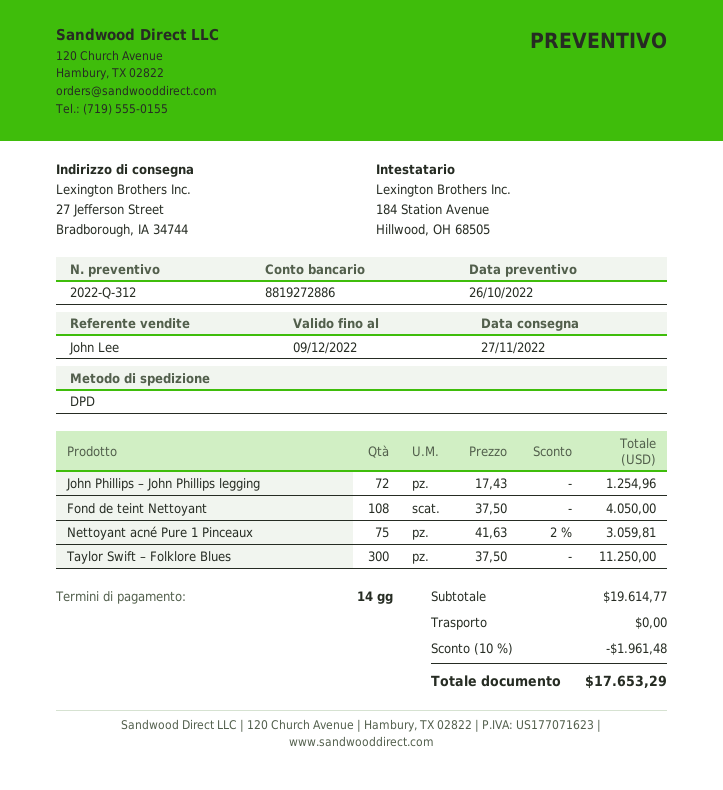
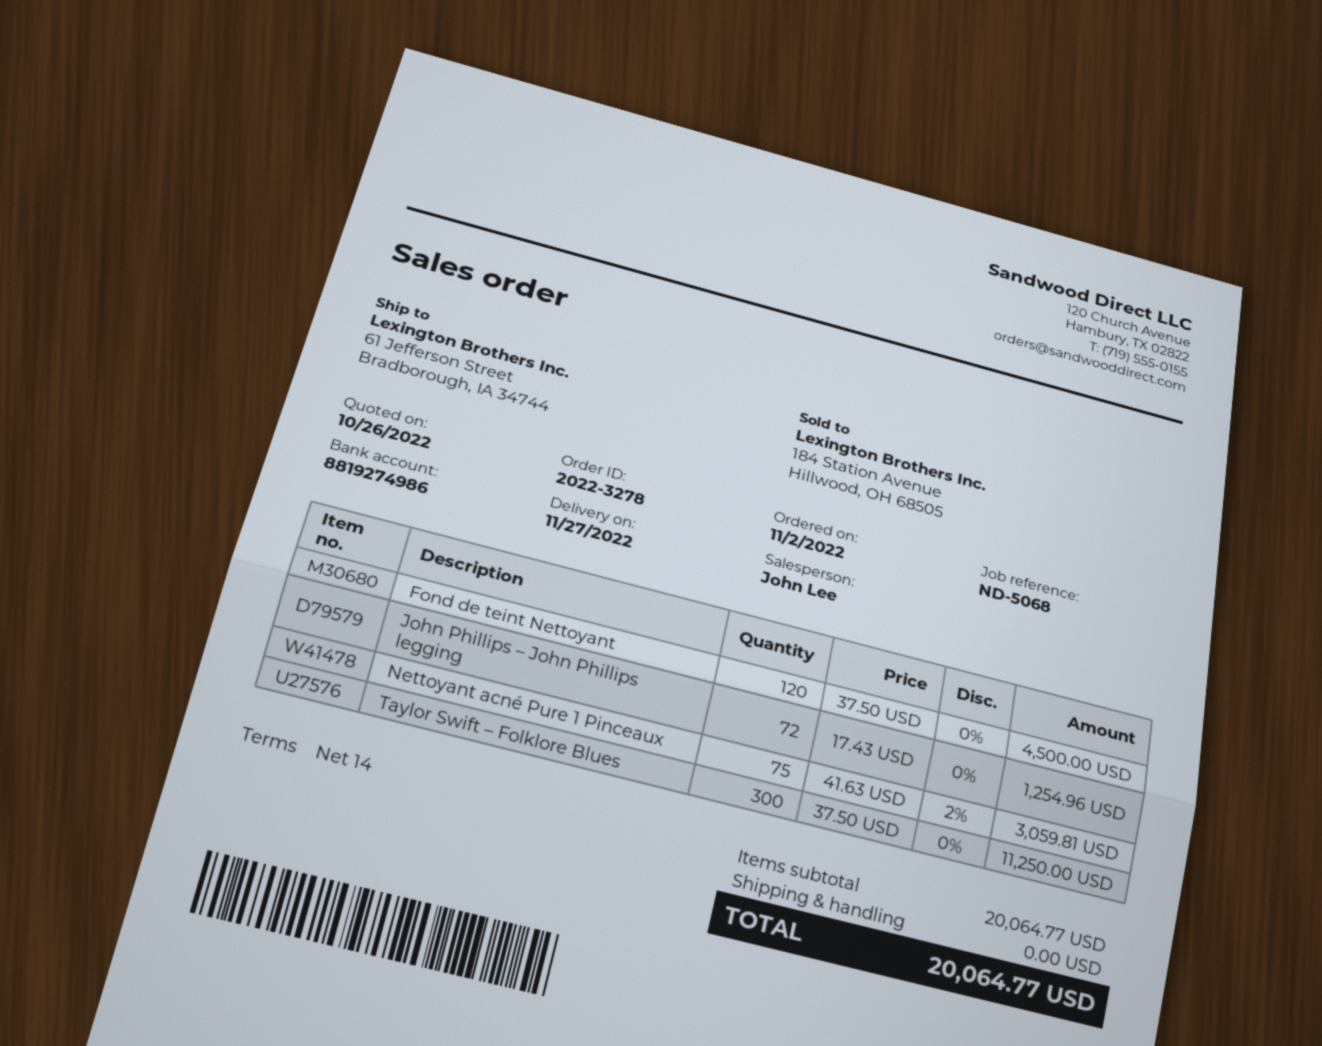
bank account: 8819272886 -> 8819274986
ship to: 27 Jefferson Street, Bradborough, IA 34744 -> 61 Jefferson Street, Bradborough, IA 34744
Fond de teint Nettoyant: 108 x 37.50 = 4050.00 -> 120 x 37.50 = 4500.00
subtotal: 19614.77 -> 20064.77
discount: 10% = 1961.48 -> none
total: 17653.29 -> 20064.77

